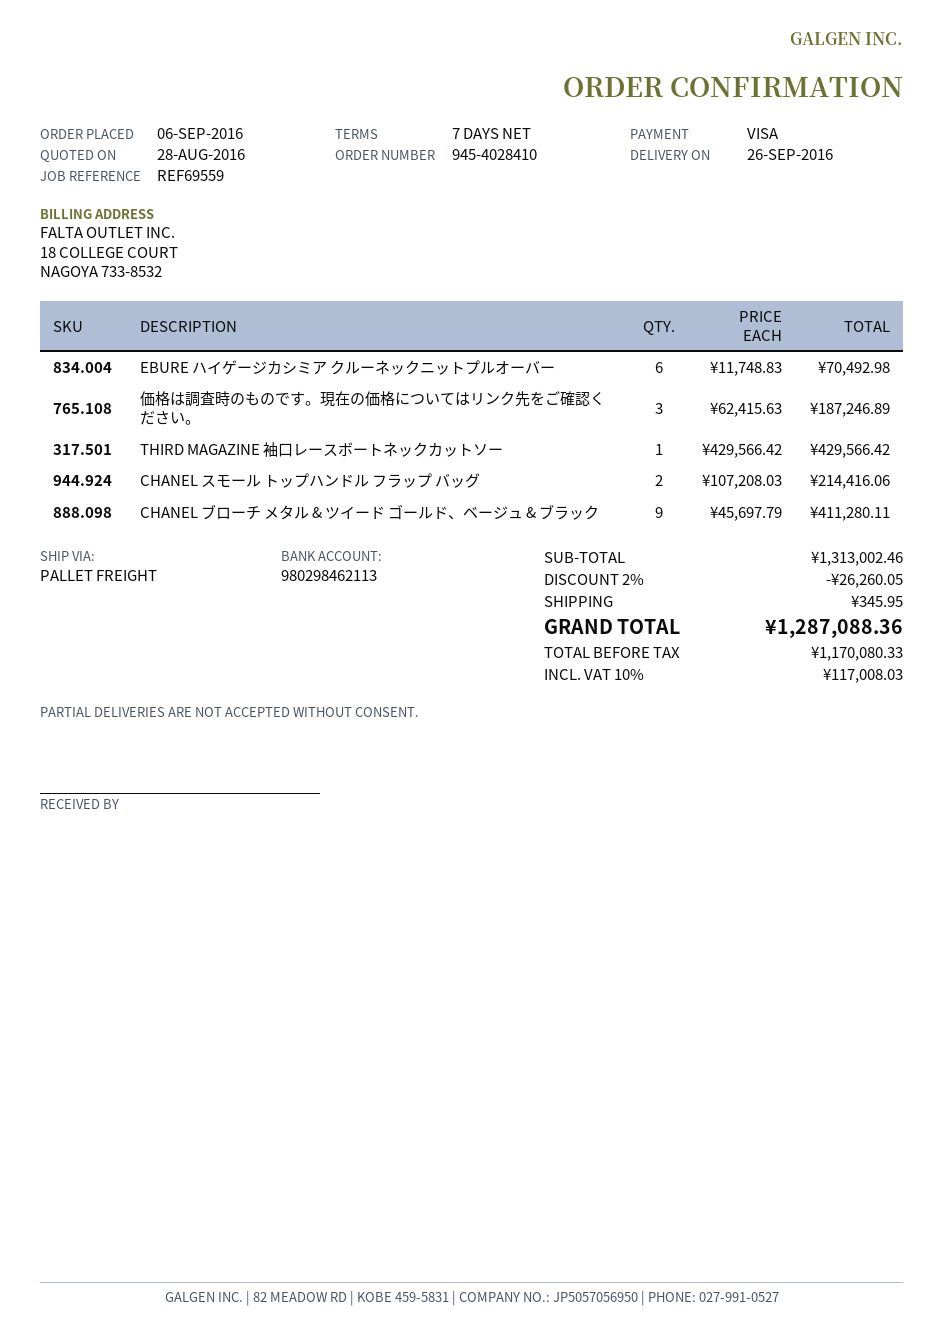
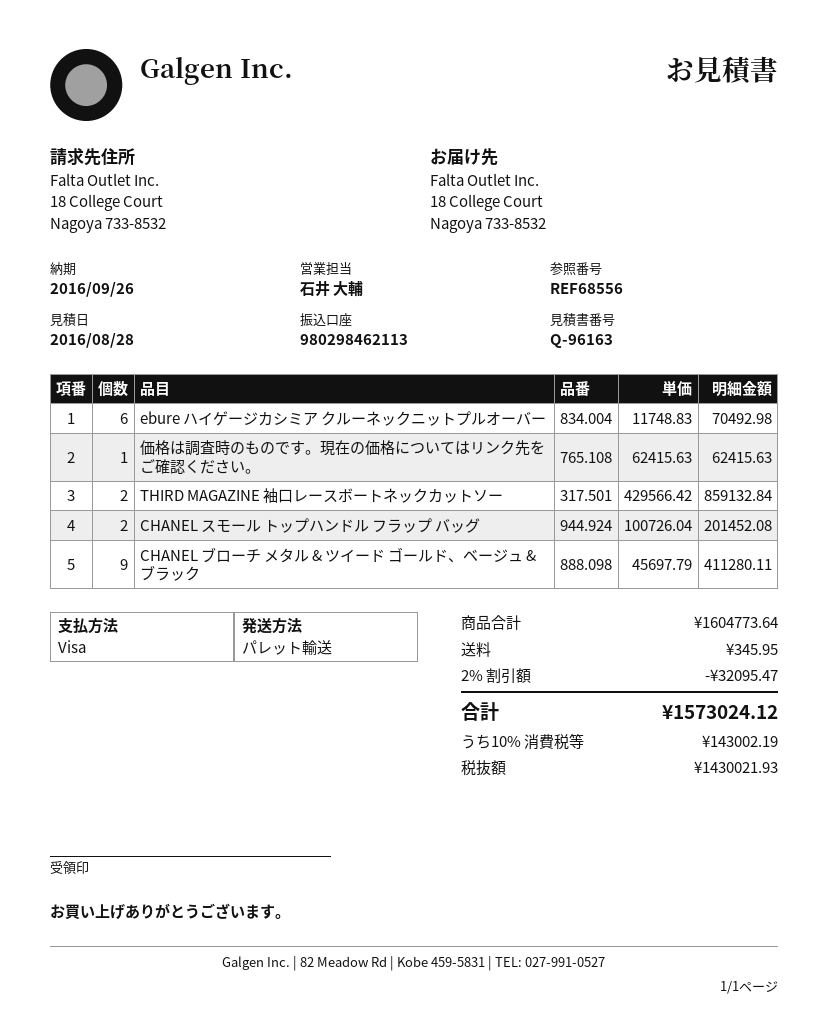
reference: REF69559 -> REF68556
価格は調査時のものです。現在の価格についてはリンク先をご確認ください。: 3 x 62415.63 = 187246.89 -> 1 x 62415.63 = 62415.63
THIRD MAGAZINE 袖口レースボートネックカットソー: 1 x 429566.42 = 429566.42 -> 2 x 429566.42 = 859132.84
CHANEL スモール トップハンドル フラップ バッグ: 2 x 107208.03 = 214416.06 -> 2 x 100726.04 = 201452.08
subtotal: 1313002.46 -> 1604773.64
discount: 2% = 26260.05 -> 2% = 32095.47
net: 1170080.33 -> 1430021.93
tax: 10% = 117008.03 -> 10% = 143002.19
total: 1287088.36 -> 1573024.12

